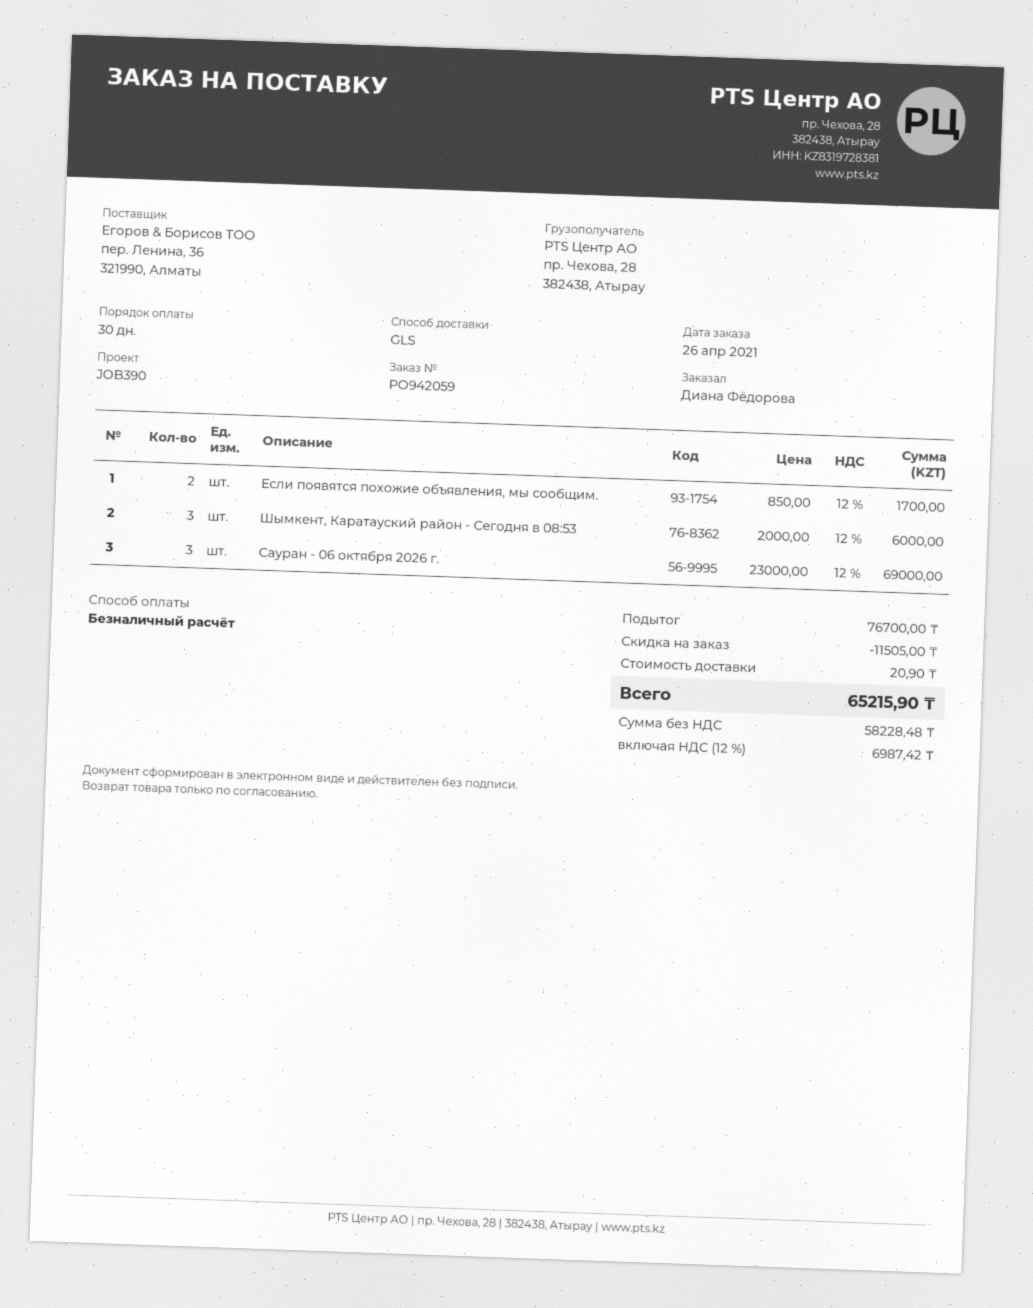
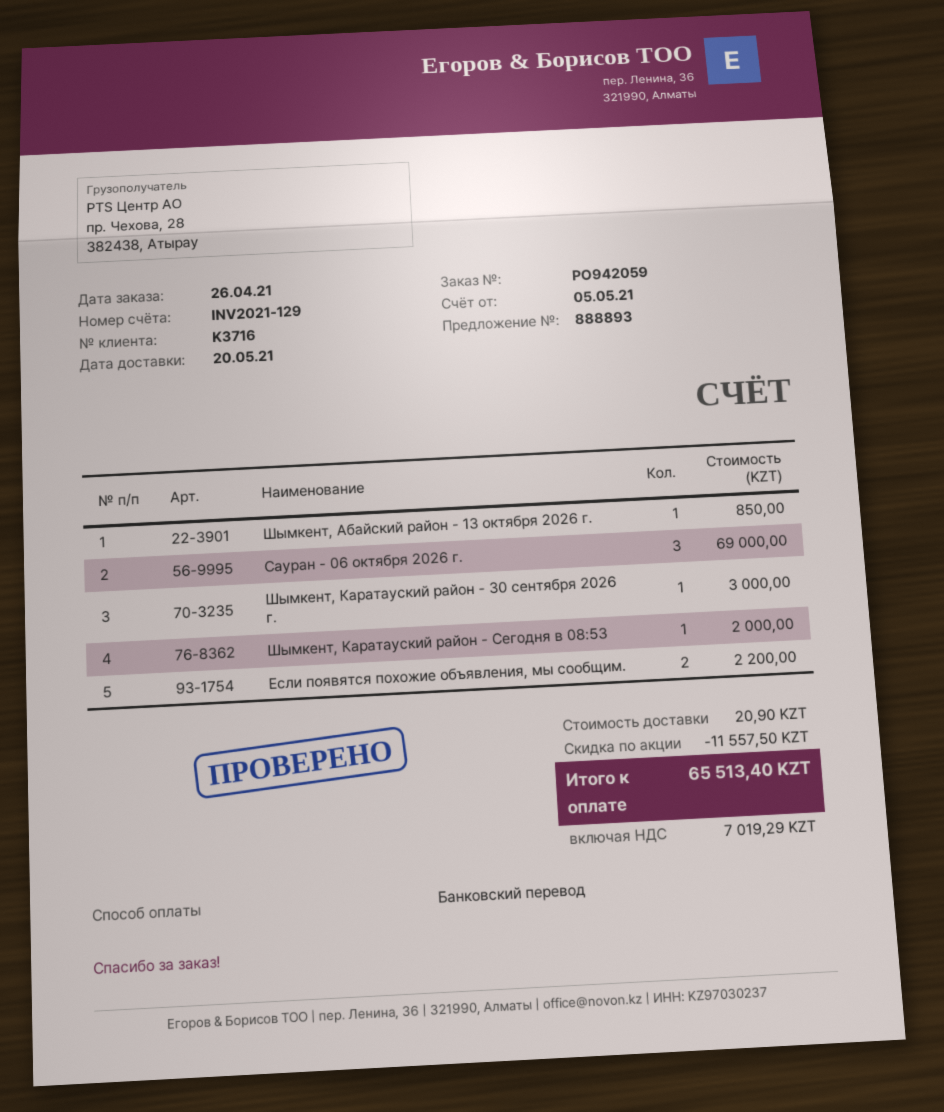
Если появятся похожие объявления, мы сообщим.: 2 for 1700.00 -> 2 for 2200.00
Шымкент, Каратауский район - Сегодня в 08:53: 3 for 6000.00 -> 1 for 2000.00
Шымкент, Абайский район - 13 октября 2026 г.: none -> 1 for 850.00
Шымкент, Каратауский район - 30 сентября 2026 г.: none -> 1 for 3000.00
discount: 11505.00 -> 11557.50
tax: 6987.42 -> 7019.29
total: 65215.90 -> 65513.40

